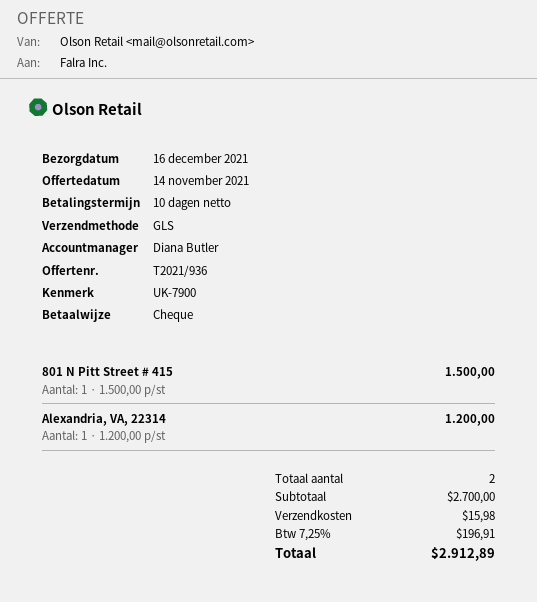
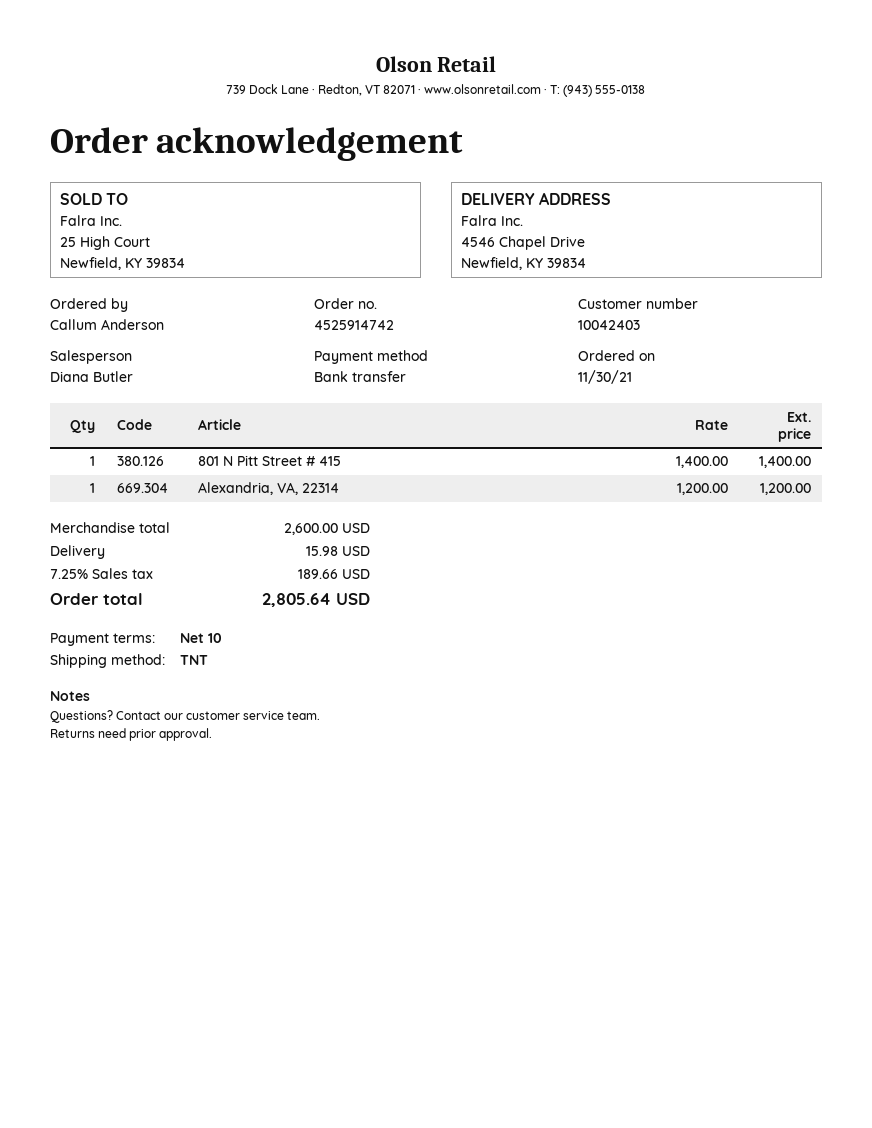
payment method: cheque -> bank transfer
shipping method: GLS -> TNT
801 N Pitt Street # 415: 1 x 1500.00 = 1500.00 -> 1 x 1400.00 = 1400.00
subtotal: 2700.00 -> 2600.00
tax: 7.25% = 196.91 -> 7.25% = 189.66
total: 2912.89 -> 2805.64

